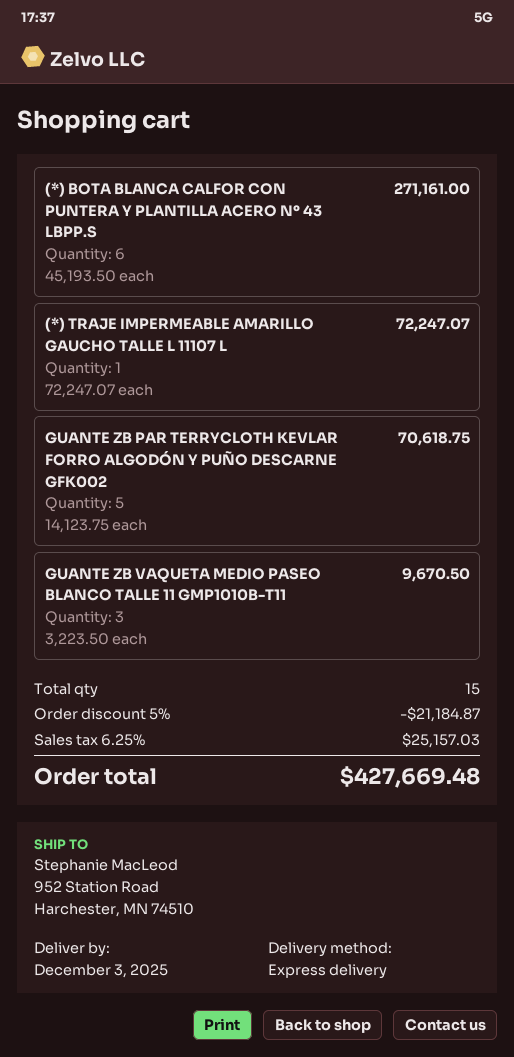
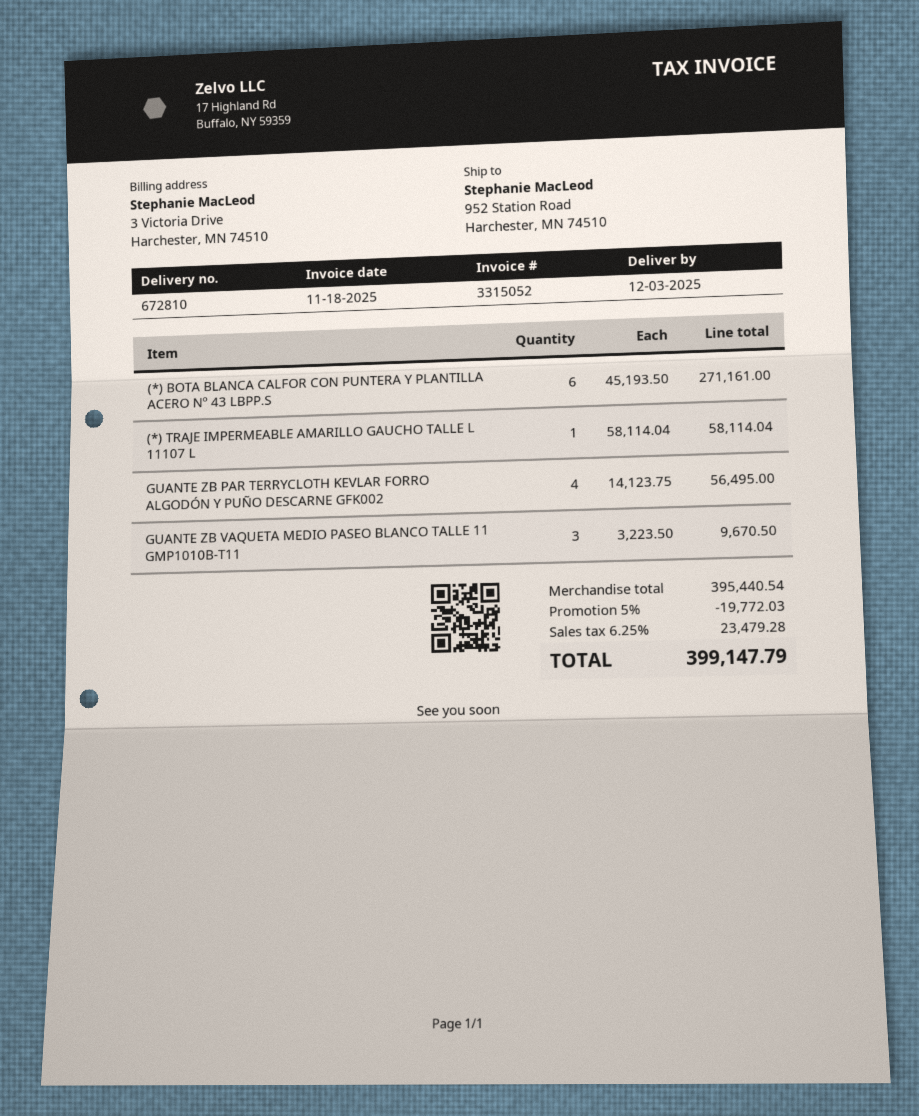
(*) TRAJE IMPERMEABLE AMARILLO GAUCHO TALLE L 11107 L: 1 x 72247.07 = 72247.07 -> 1 x 58114.04 = 58114.04
GUANTE ZB PAR TERRYCLOTH KEVLAR FORRO ALGODÓN Y PUÑO DESCARNE GFK002: 5 x 14123.75 = 70618.75 -> 4 x 14123.75 = 56495.00
discount: 5% = 21184.87 -> 5% = 19772.03
tax: 6.25% = 25157.03 -> 6.25% = 23479.28
total: 427669.48 -> 399147.79

